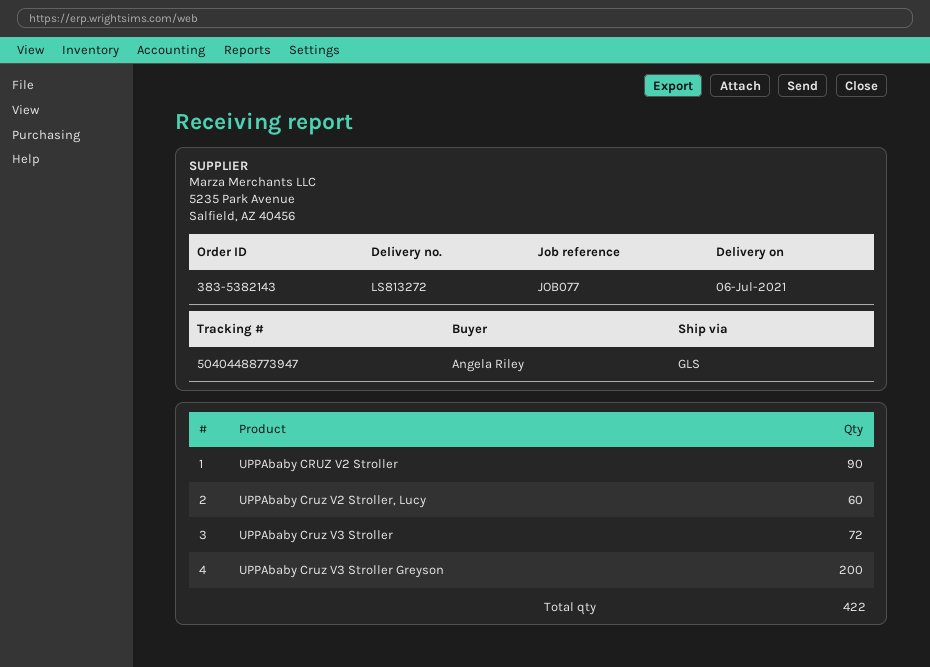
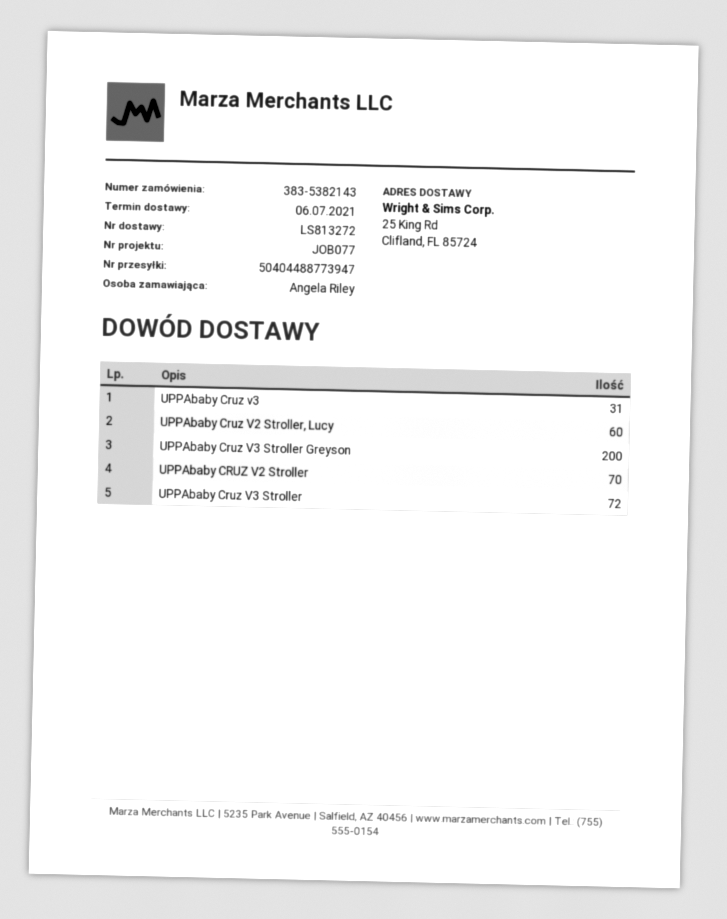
UPPAbaby CRUZ V2 Stroller: 90 -> 70
UPPAbaby Cruz v3: none -> 31

